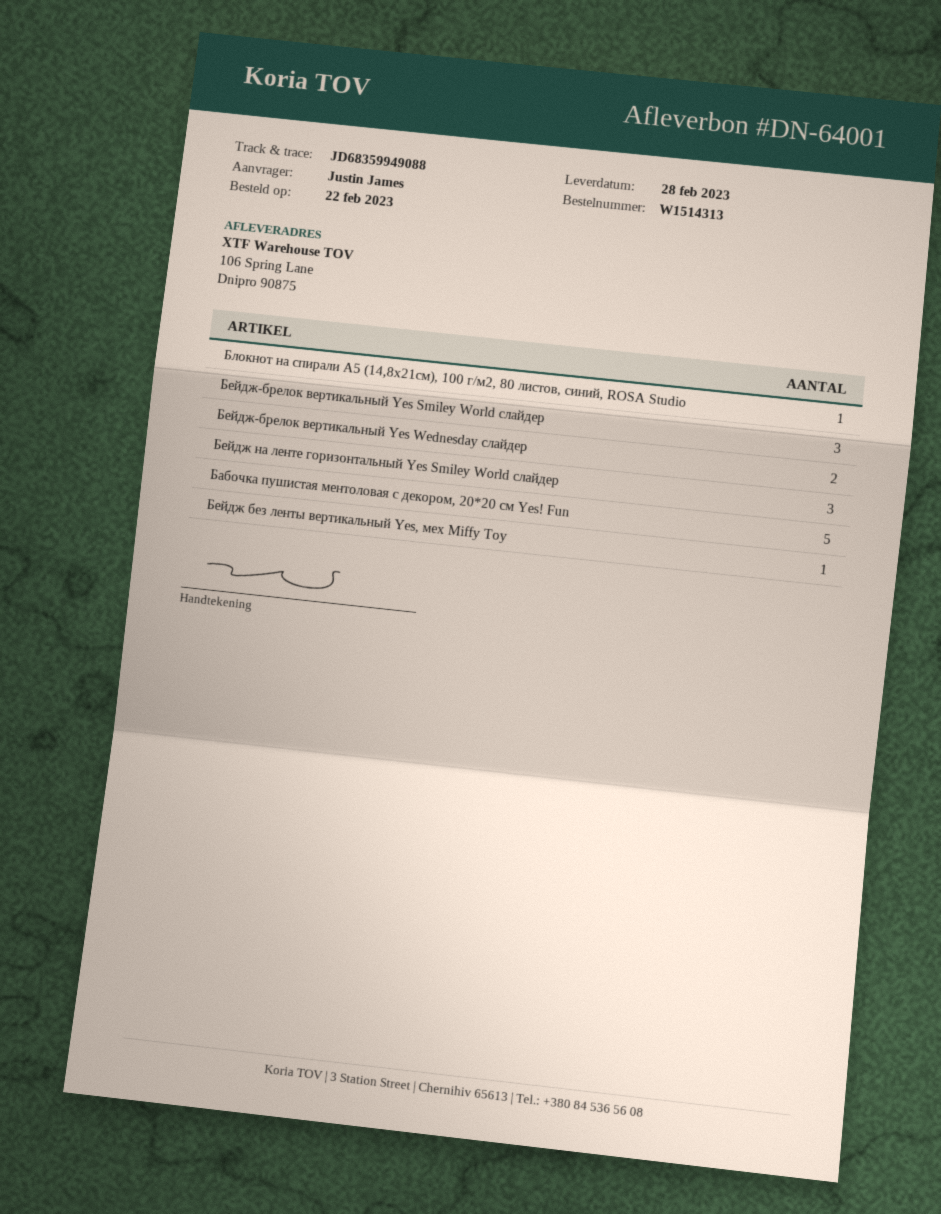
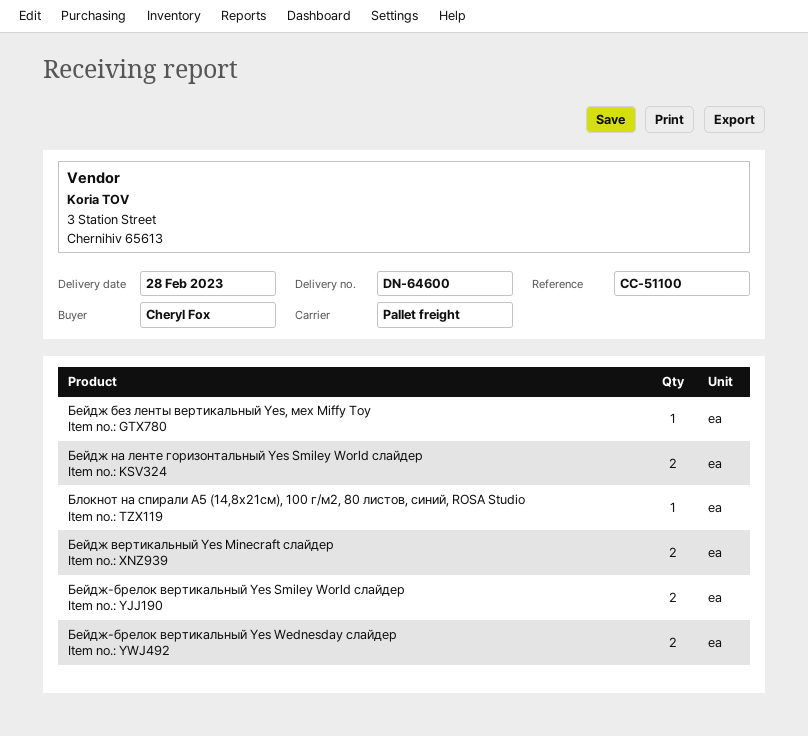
delivery note number: DN-64001 -> DN-64600
ordered by: Justin James -> Cheryl Fox
Бейдж-брелок вертикальный Yes Smiley World слайдер: 3 -> 2
Бейдж на ленте горизонтальный Yes Smiley World слайдер: 3 -> 2
Бабочка пушистая ментоловая с декором, 20*20 см Yes! Fun: 5 -> none
Бейдж вертикальный Yes Minecraft слайдер: none -> 2

